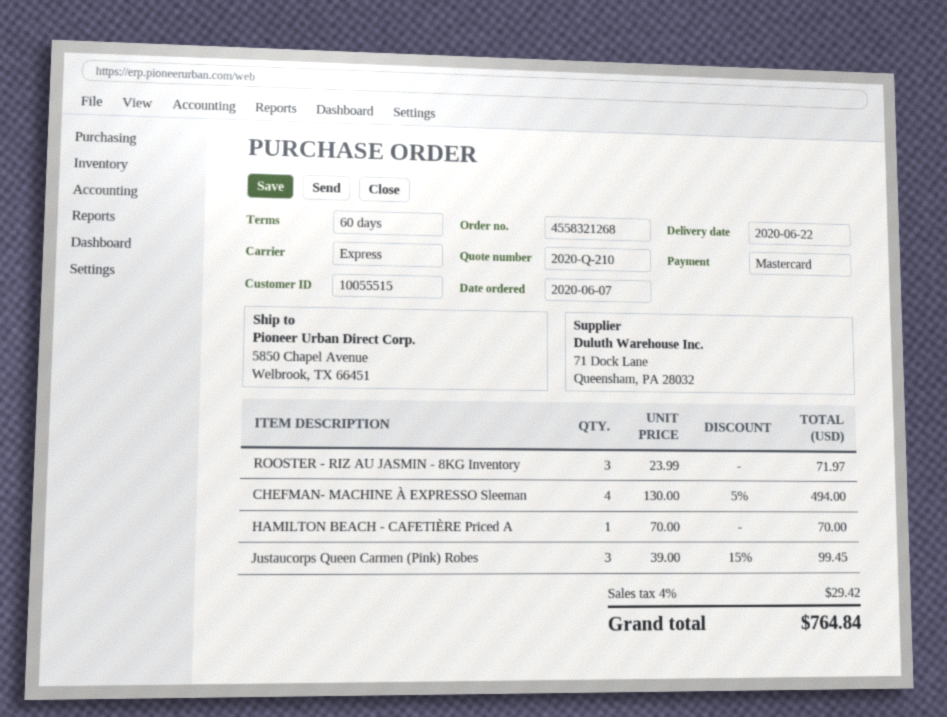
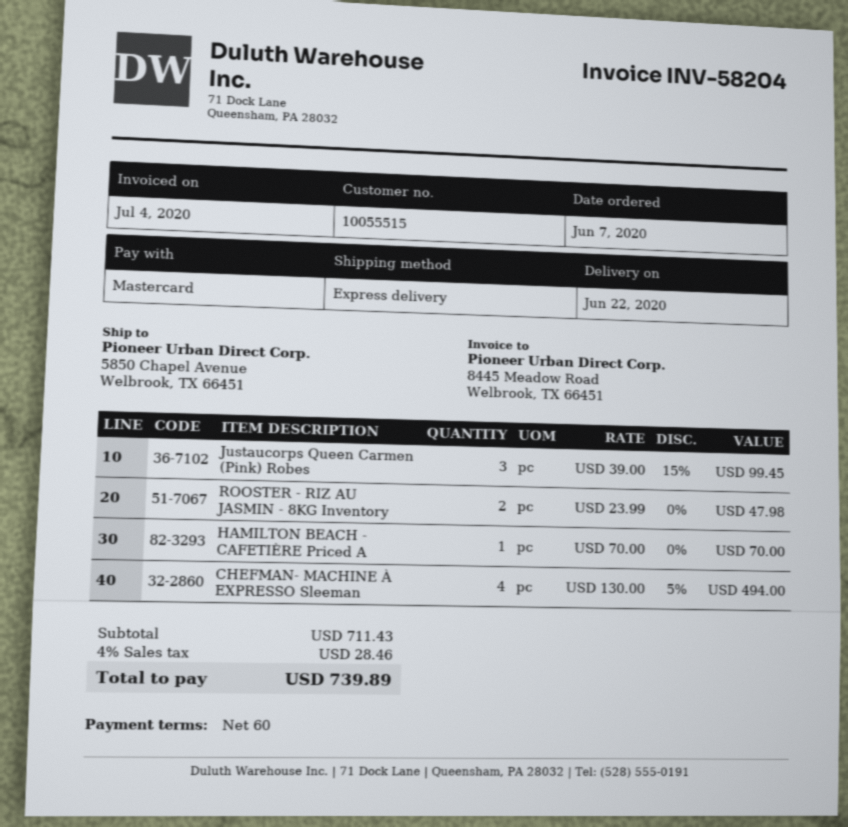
ROOSTER - RIZ AU JASMIN - 8KG Inventory: 3 x 23.99 = 71.97 -> 2 x 23.99 = 47.98
tax: 4% = 29.42 -> 4% = 28.46
total: 764.84 -> 739.89

